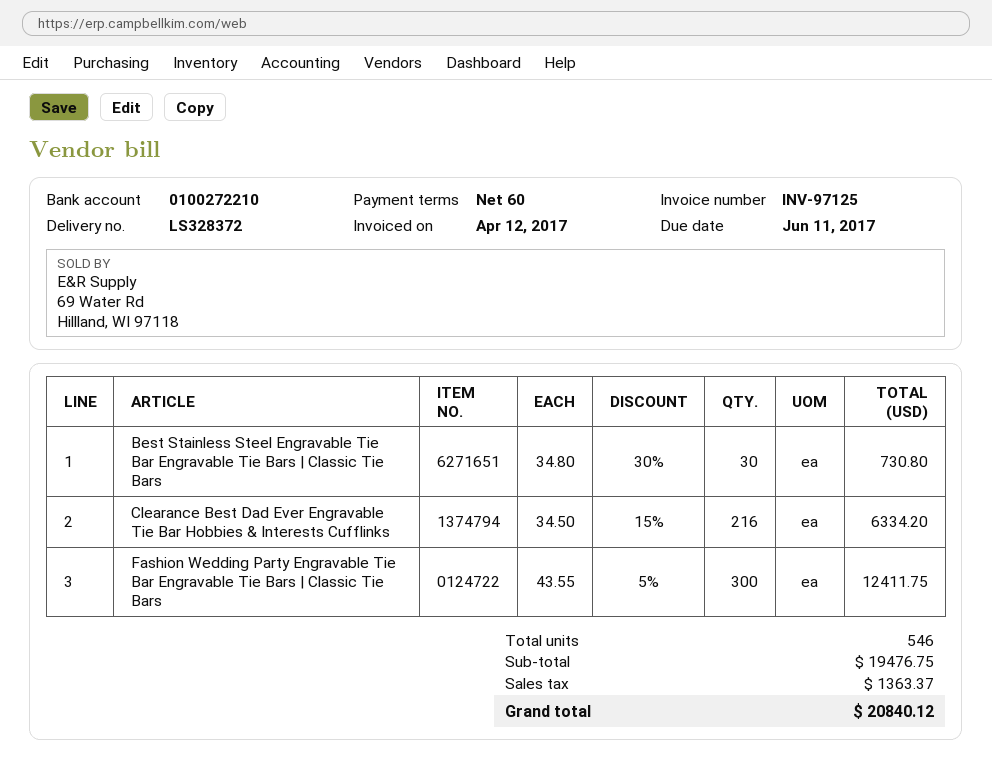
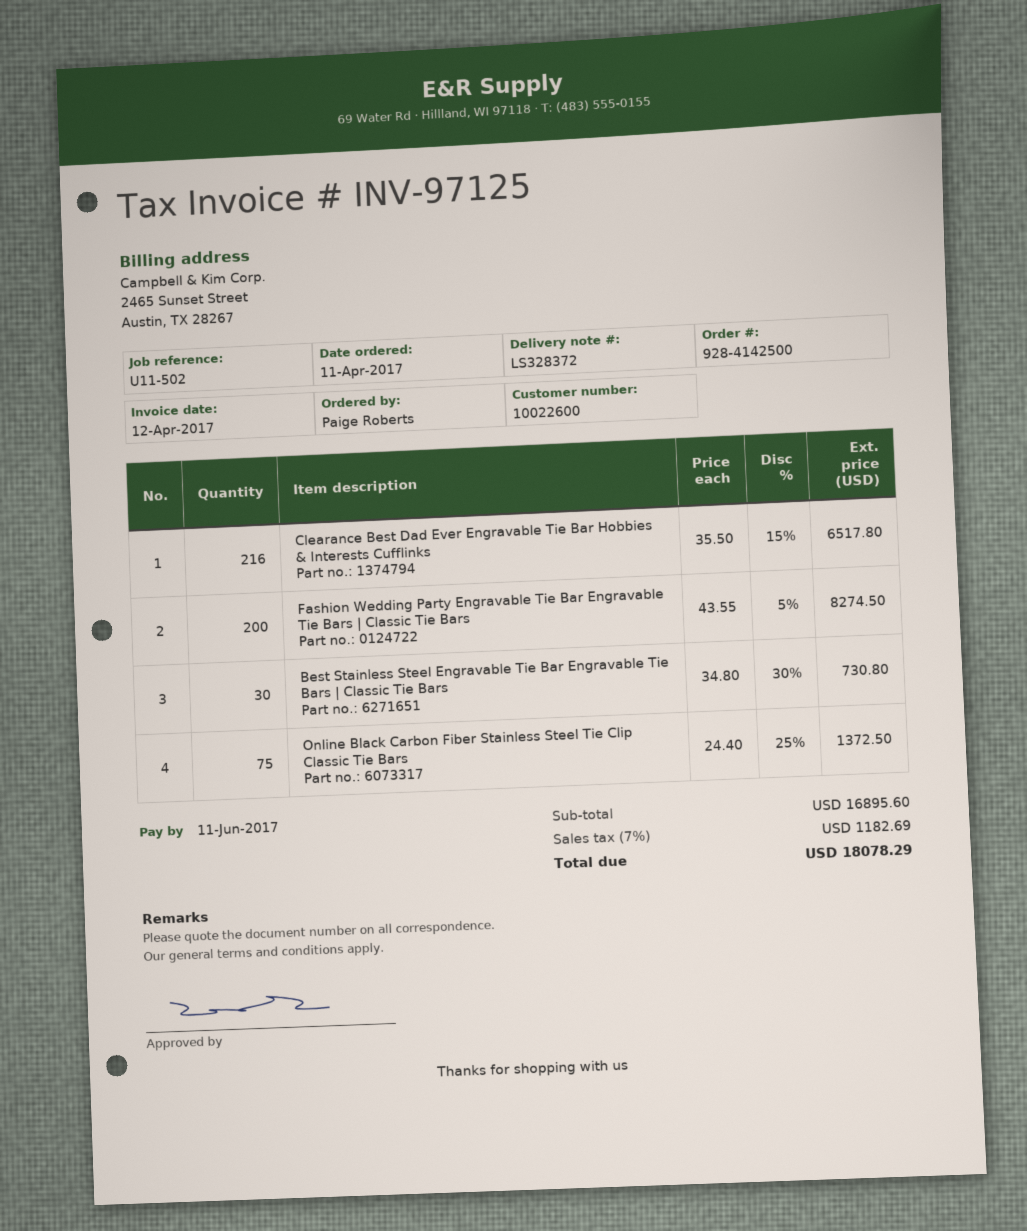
Clearance Best Dad Ever Engravable Tie Bar Hobbies & Interests Cufflinks: 216 x 34.50 - 15% = 6334.20 -> 216 x 35.50 - 15% = 6517.80
Fashion Wedding Party Engravable Tie Bar Engravable Tie Bars | Classic Tie Bars: 300 x 43.55 - 5% = 12411.75 -> 200 x 43.55 - 5% = 8274.50
Online Black Carbon Fiber Stainless Steel Tie Clip Classic Tie Bars: none -> 75 x 24.40 - 25% = 1372.50
subtotal: 19476.75 -> 16895.60
tax: 1363.37 -> 1182.69
total: 20840.12 -> 18078.29

